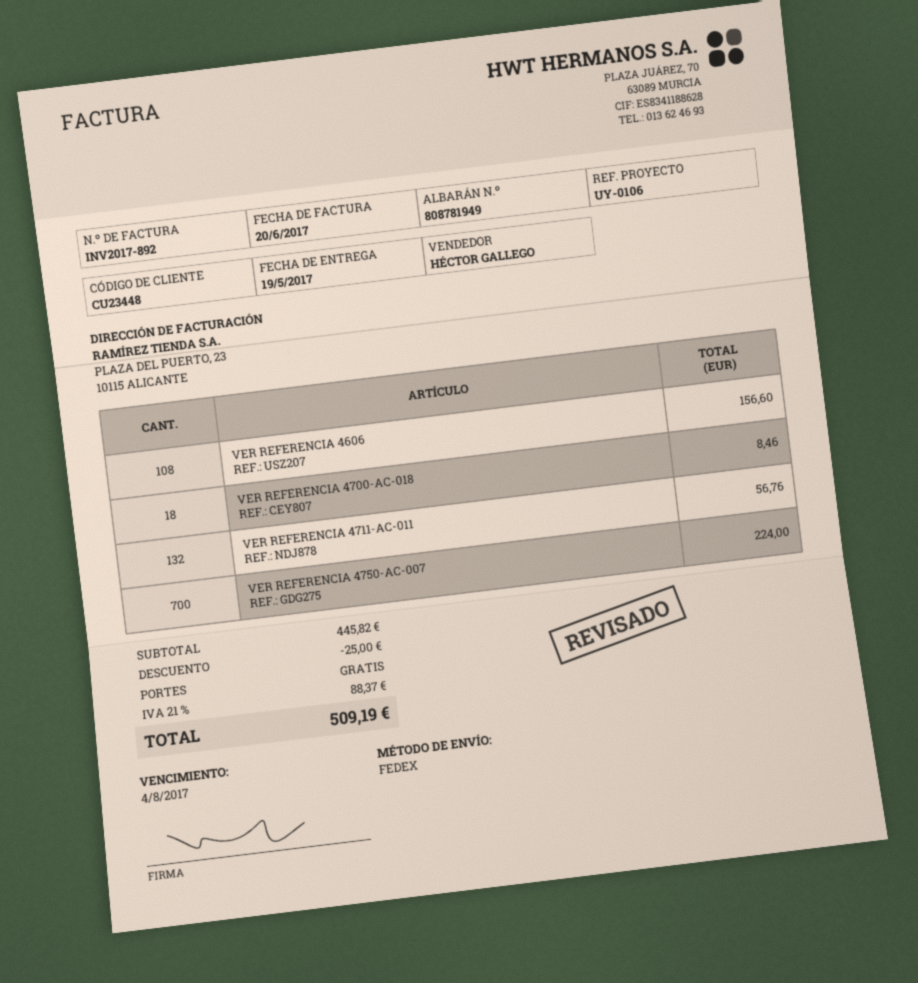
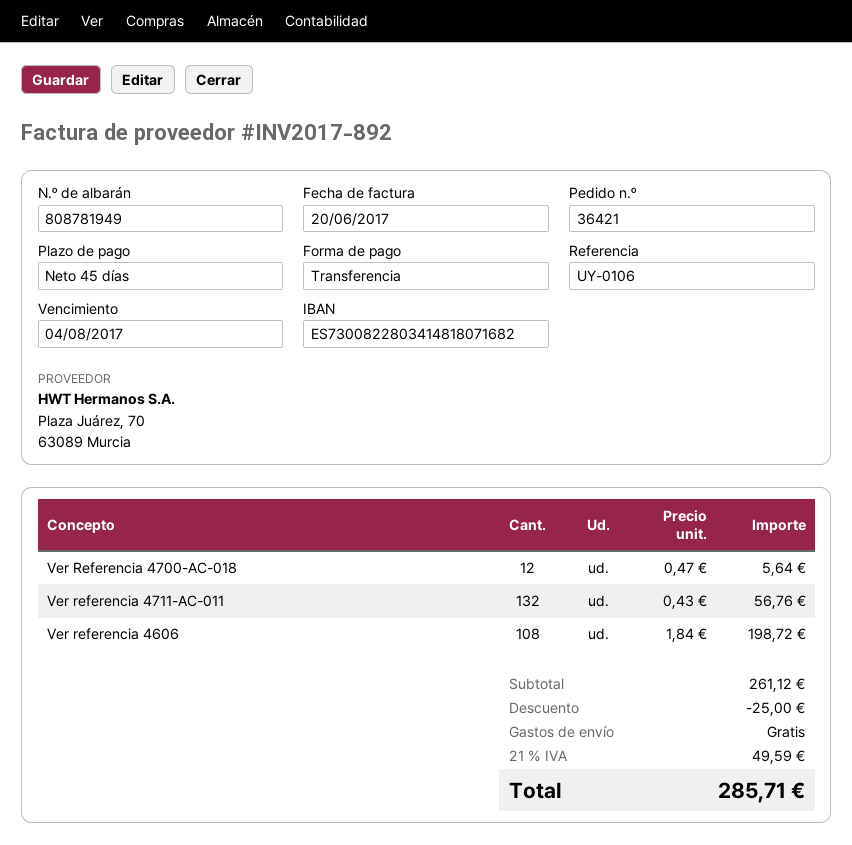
VER REFERENCIA 4606: 108 for 156.60 -> 108 for 198.72
VER REFERENCIA 4700-AC-018: 18 for 8.46 -> 12 for 5.64
VER REFERENCIA 4750-AC-007: 700 for 224.00 -> none
subtotal: 445.82 -> 261.12
tax: 21% = 88.37 -> 21% = 49.59
total: 509.19 -> 285.71

